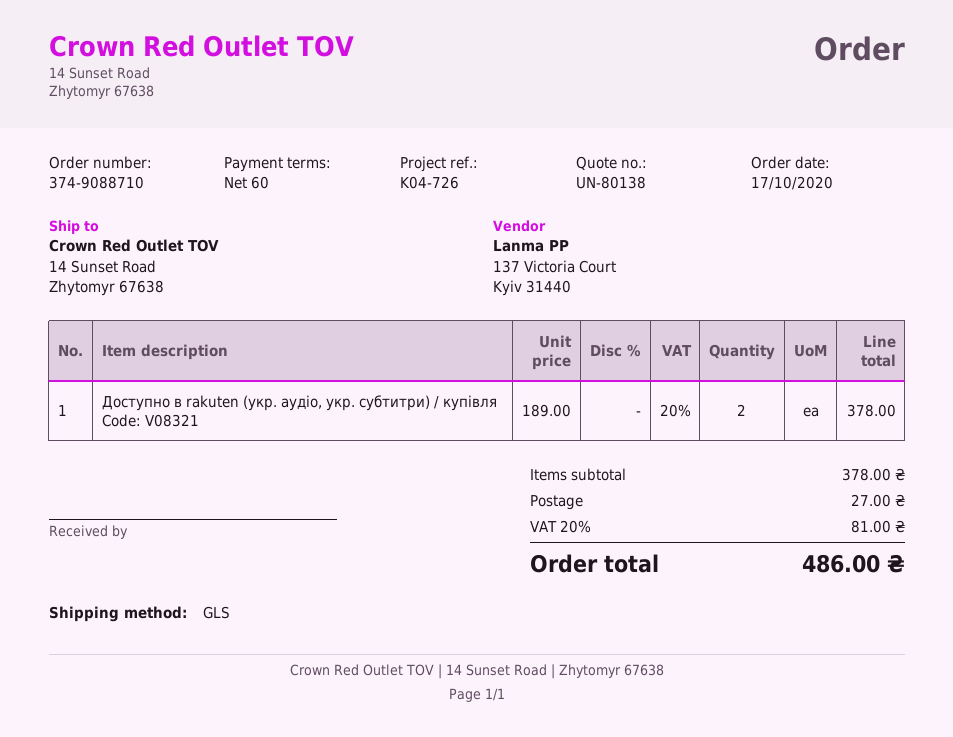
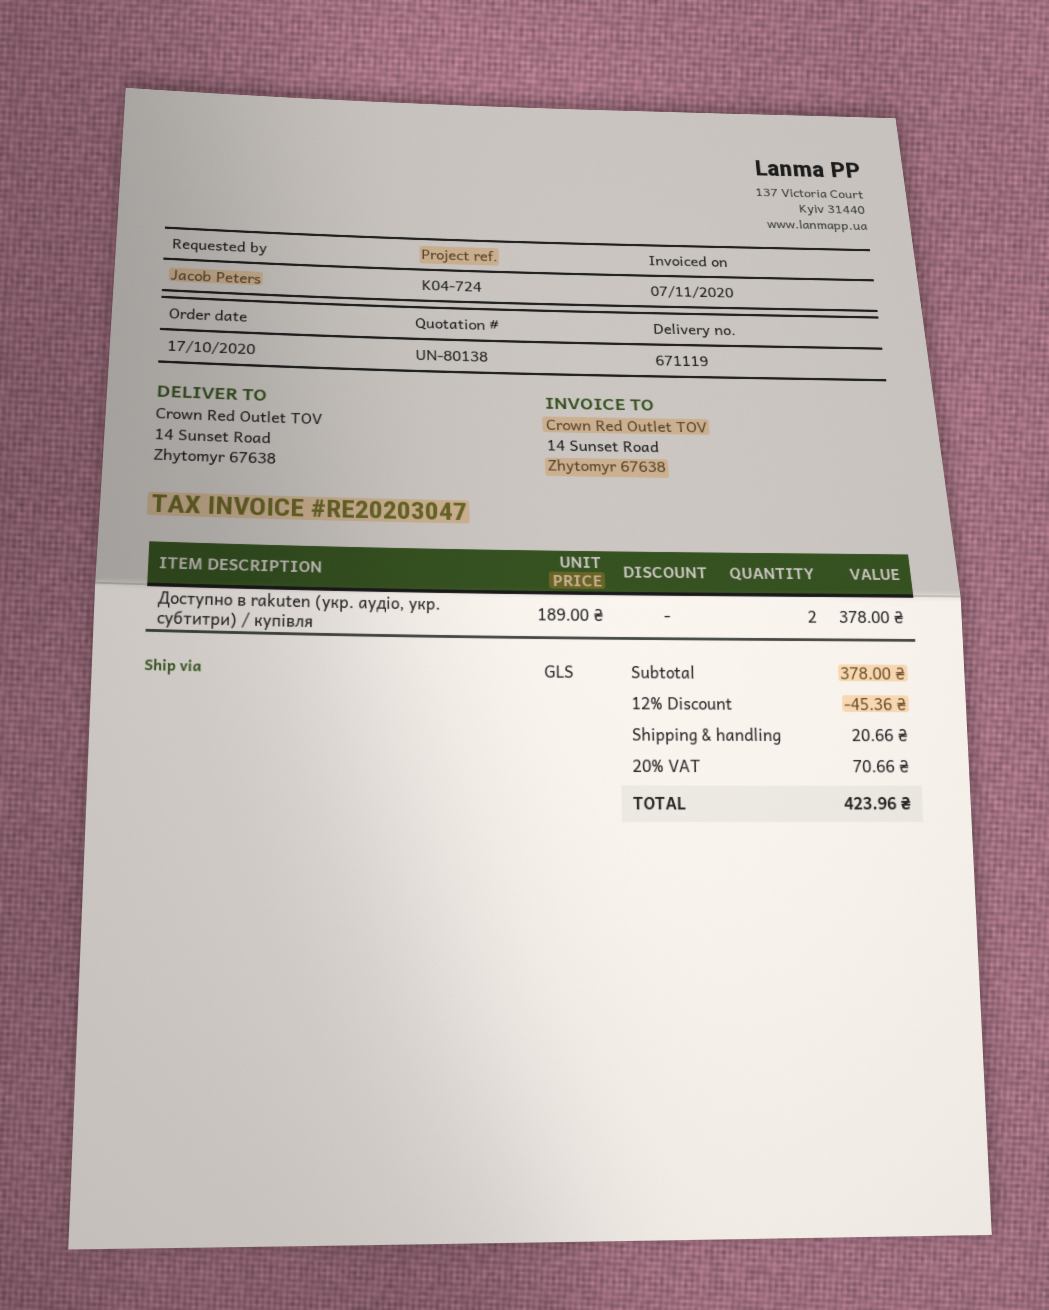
reference: K04-726 -> K04-724
discount: none -> 12% = 45.36
shipping: 27.00 -> 20.66
tax: 20% = 81.00 -> 20% = 70.66
total: 486.00 -> 423.96

